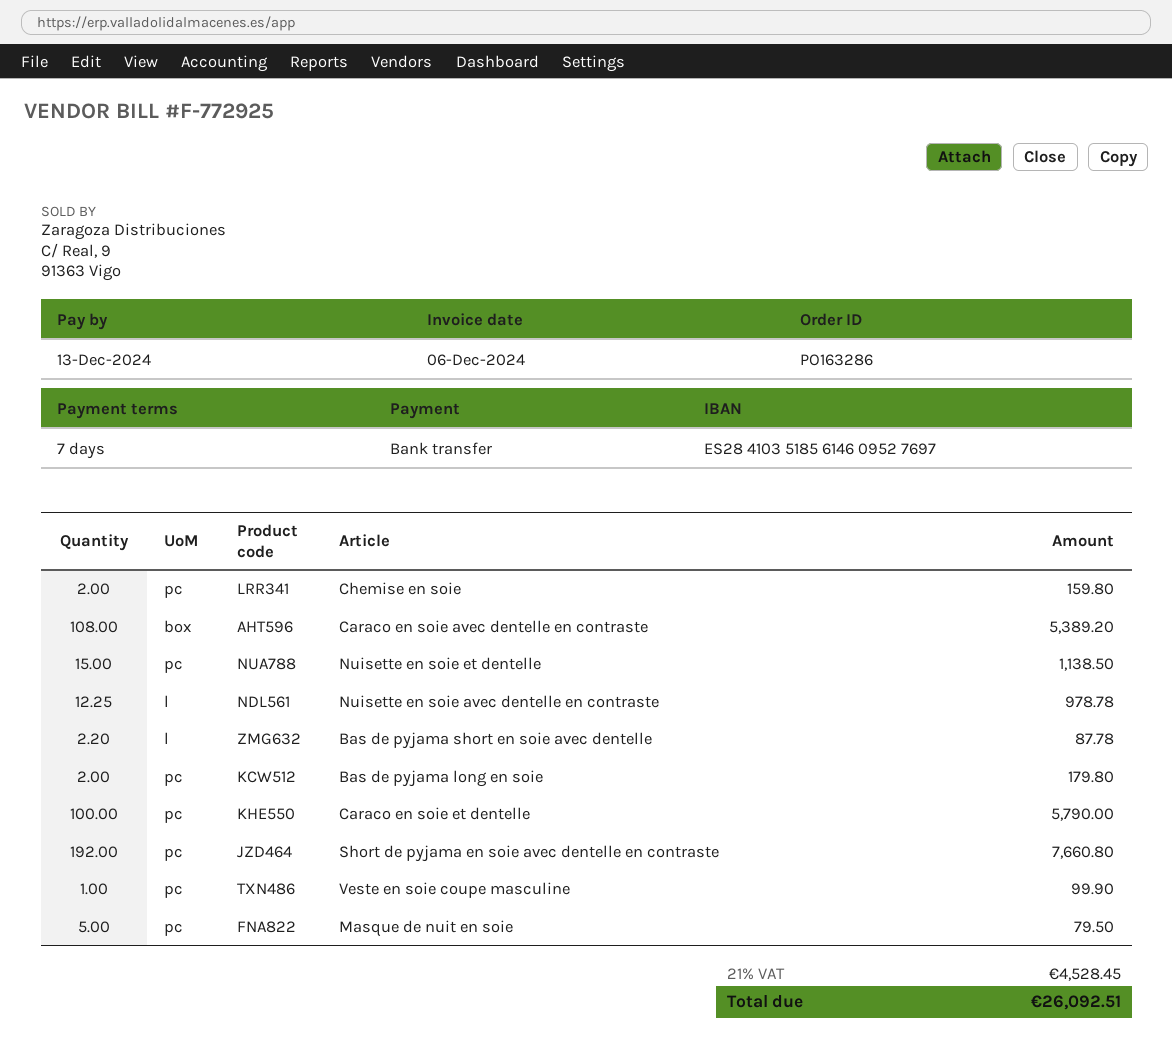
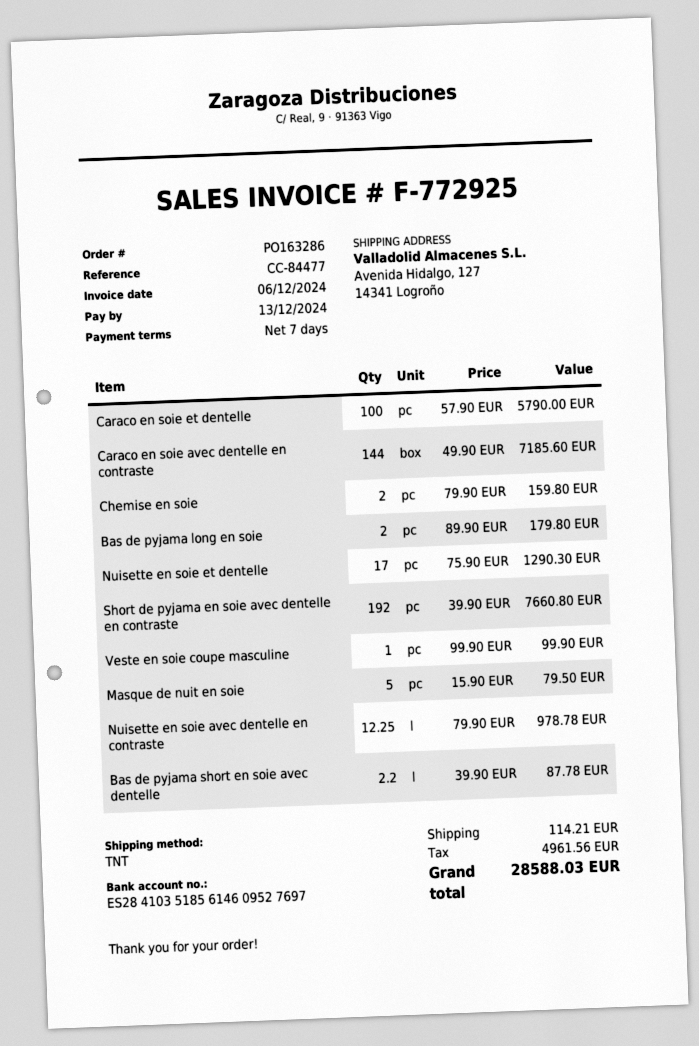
Caraco en soie avec dentelle en contraste: 108 for 5389.20 -> 144 for 7185.60
Nuisette en soie et dentelle: 15 for 1138.50 -> 17 for 1290.30
shipping: none -> 114.21
tax: 4528.45 -> 4961.56
total: 26092.51 -> 28588.03

